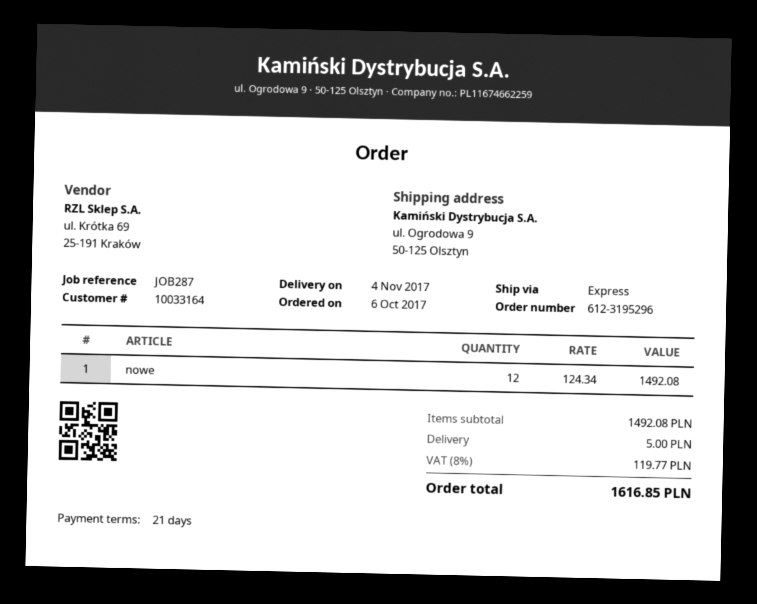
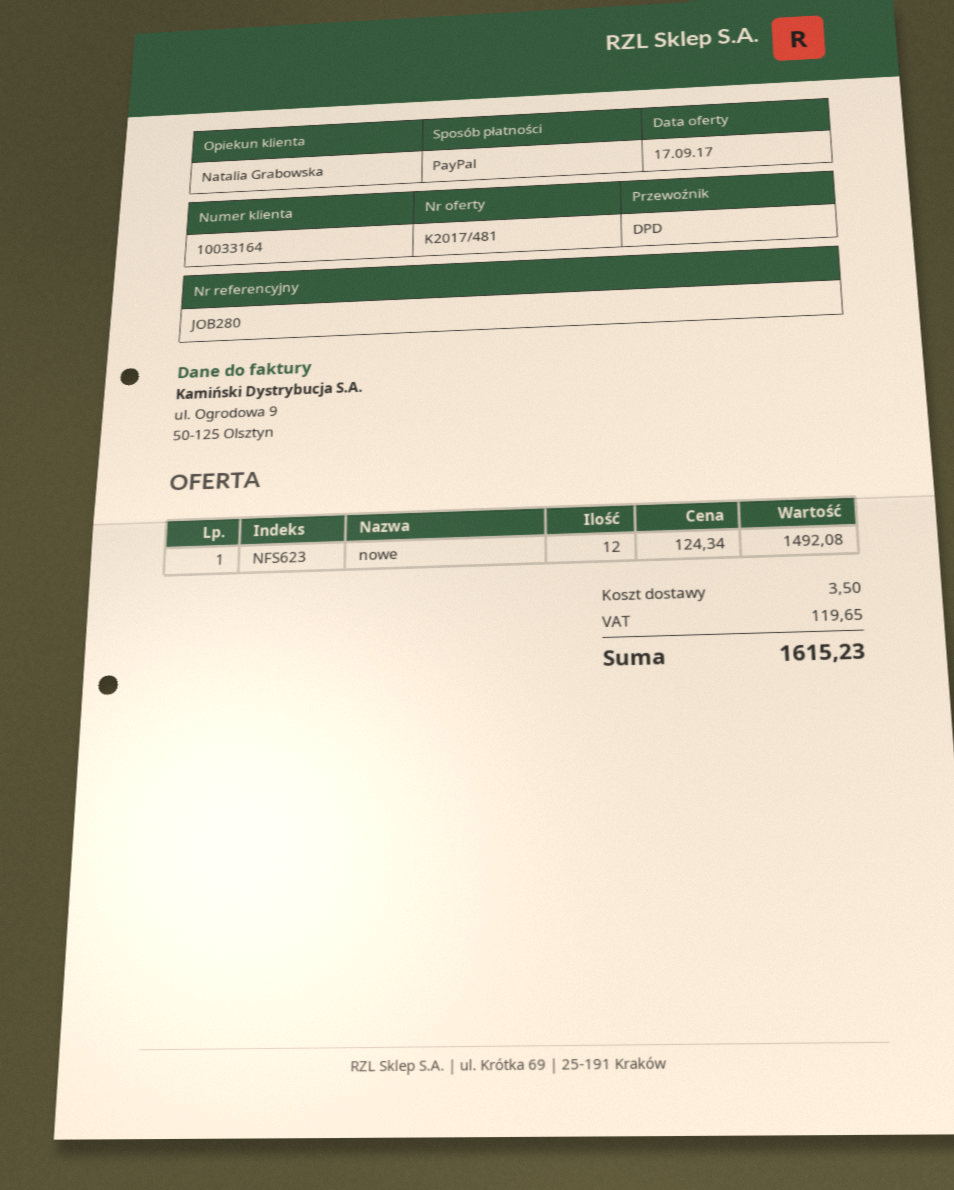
reference: JOB287 -> JOB280
shipping method: express -> DPD
shipping: 5.00 -> 3.50
tax: 119.77 -> 119.65
total: 1616.85 -> 1615.23

